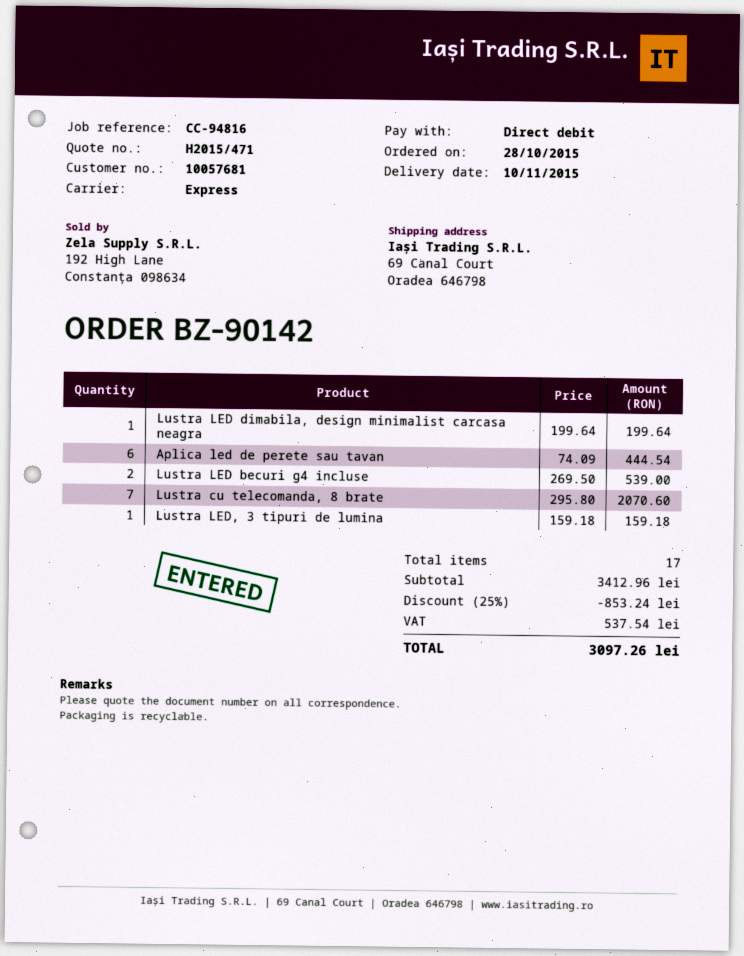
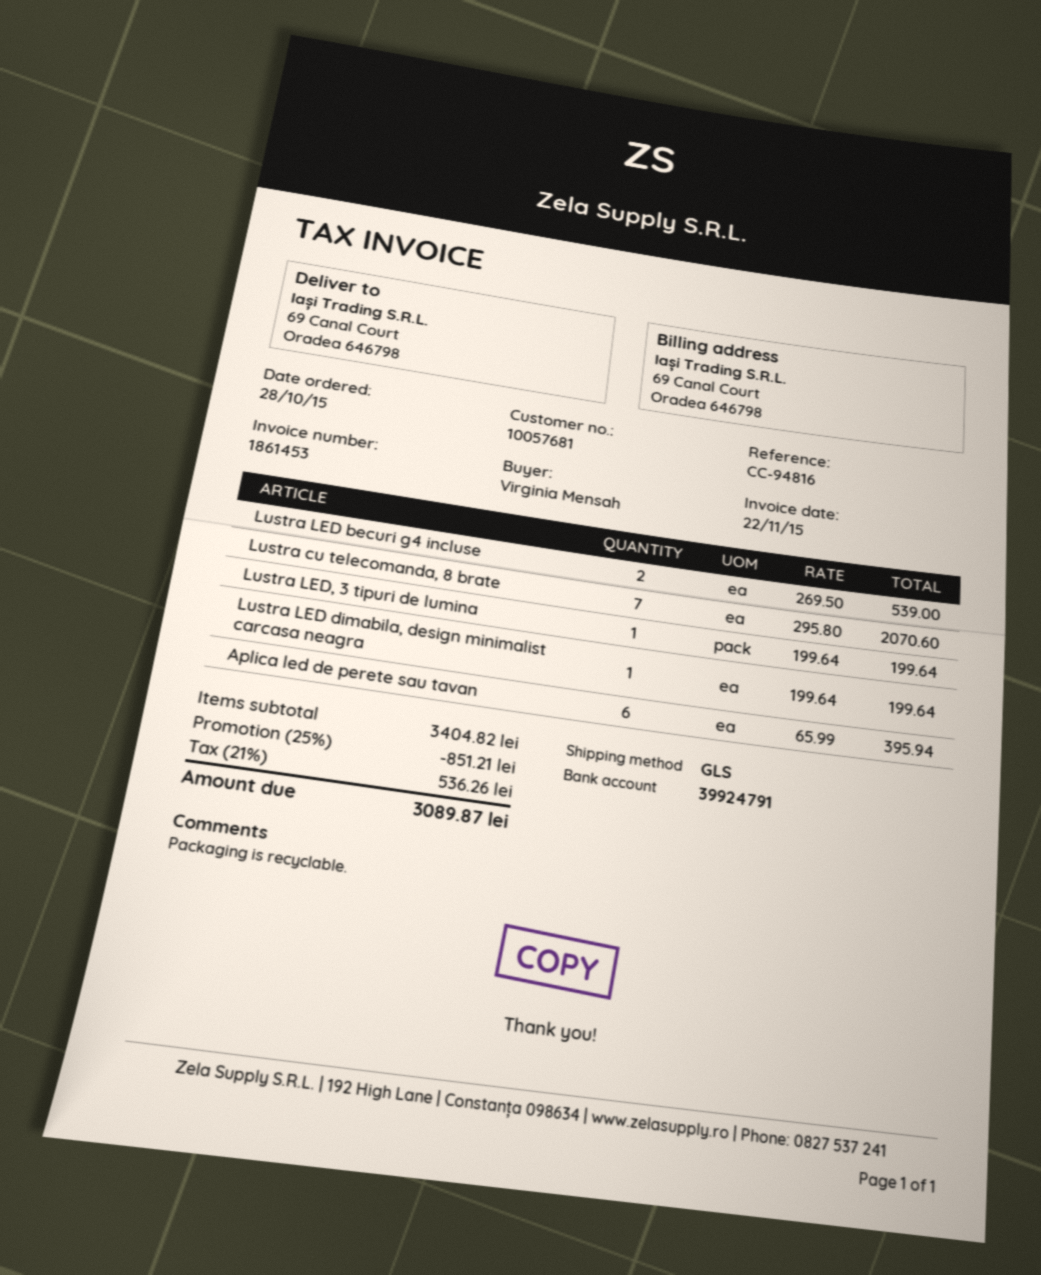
shipping method: express -> GLS
Aplica led de perete sau tavan: 6 x 74.09 = 444.54 -> 6 x 65.99 = 395.94
Lustra LED, 3 tipuri de lumina: 1 x 159.18 = 159.18 -> 1 x 199.64 = 199.64
subtotal: 3412.96 -> 3404.82
discount: 25% = 853.24 -> 25% = 851.21
tax: 537.54 -> 536.26
total: 3097.26 -> 3089.87

